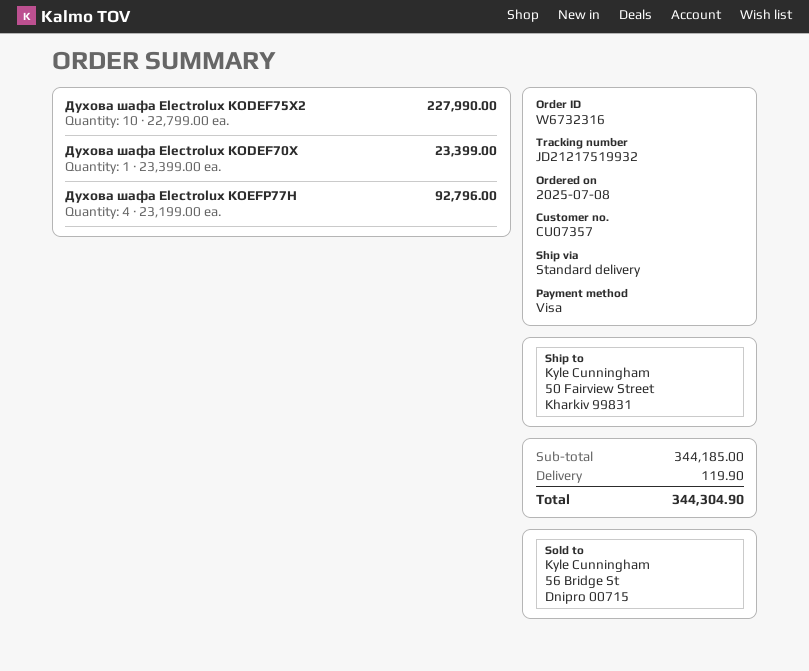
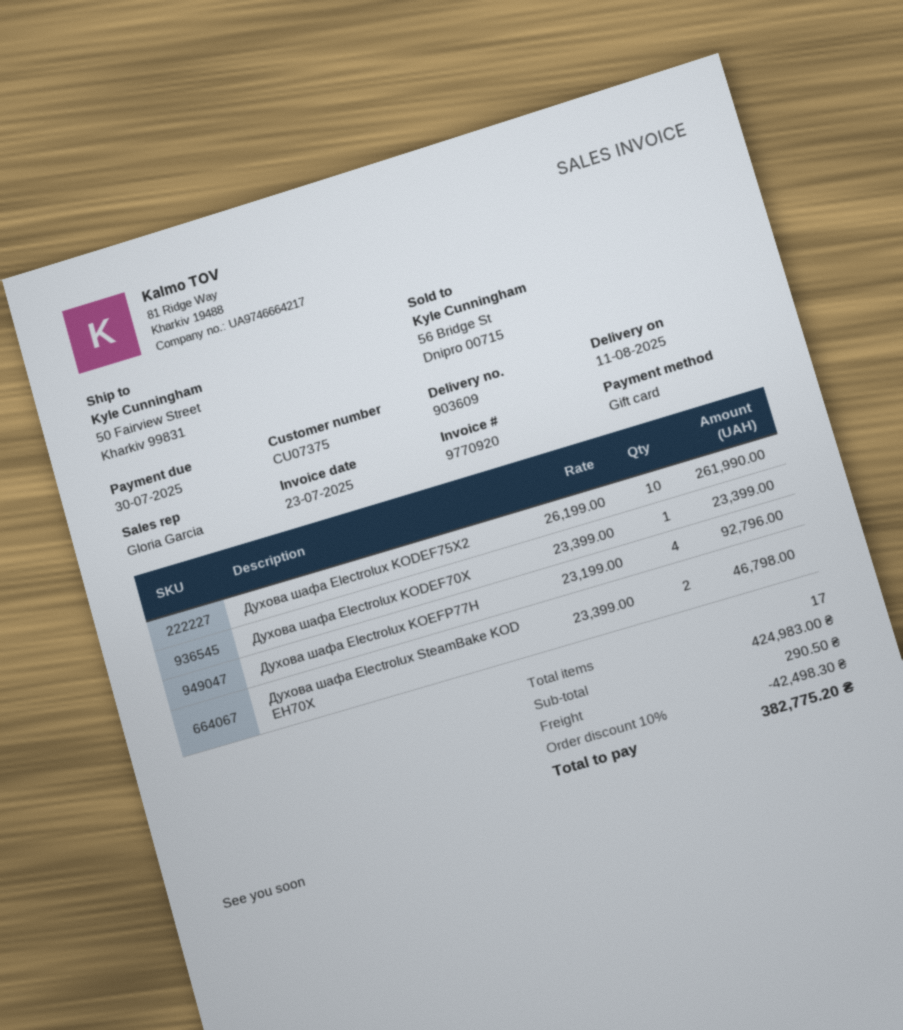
customer number: CU07357 -> CU07375
payment method: Visa -> gift card
Духова шафа Electrolux KODEF75X2: 10 x 22799.00 = 227990.00 -> 10 x 26199.00 = 261990.00
Духова шафа Electrolux SteamBake KOD EH70X: none -> 2 x 23399.00 = 46798.00
subtotal: 344185.00 -> 424983.00
discount: none -> 10% = 42498.30
shipping: 119.90 -> 290.50
total: 344304.90 -> 382775.20

